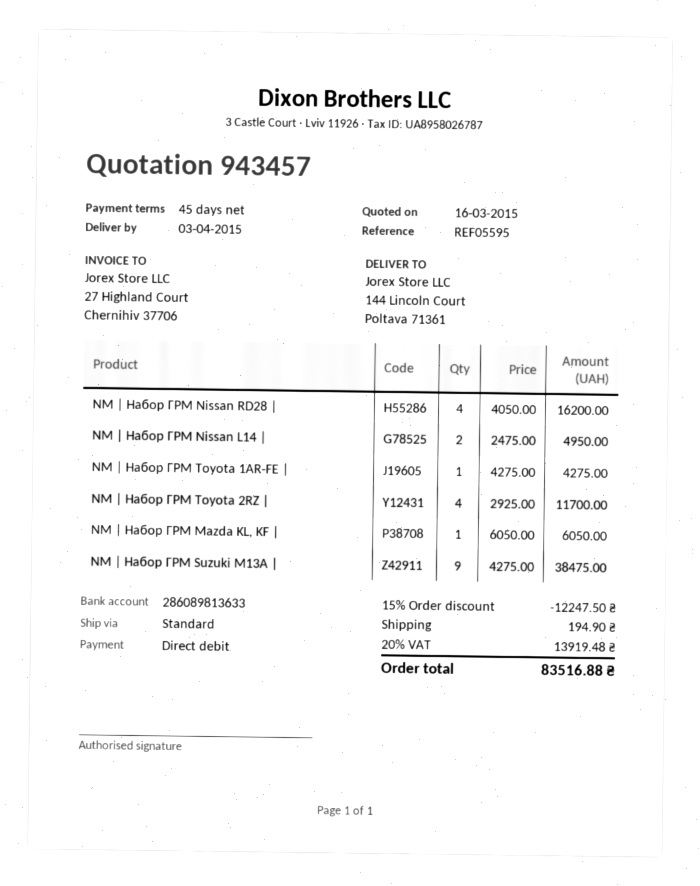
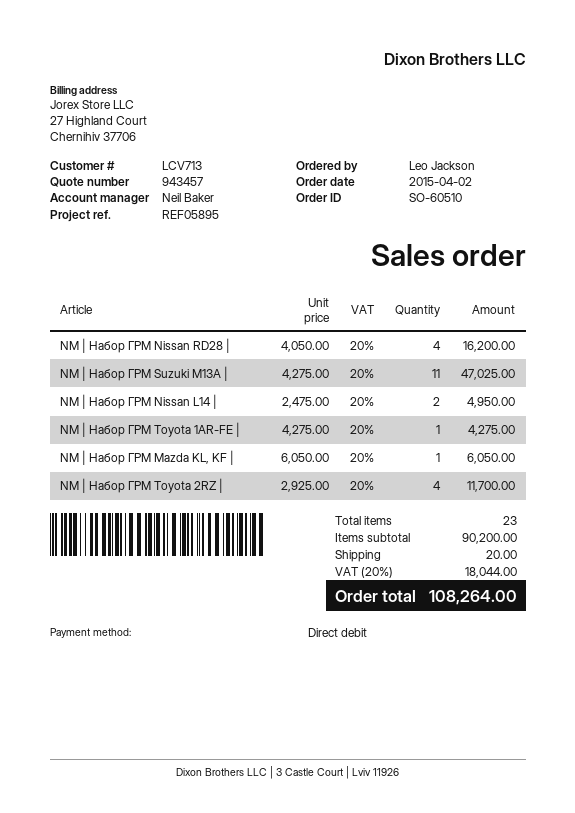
reference: REF05595 -> REF05895
NM | Набор ГРМ Suzuki M13A |: 9 x 4275.00 = 38475.00 -> 11 x 4275.00 = 47025.00
discount: 15% = 12247.50 -> none
shipping: 194.90 -> 20.00
tax: 20% = 13919.48 -> 20% = 18044.00
total: 83516.88 -> 108264.00

